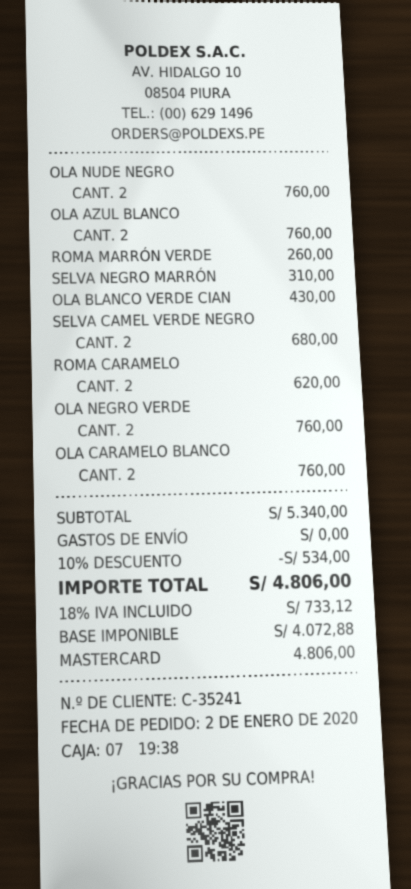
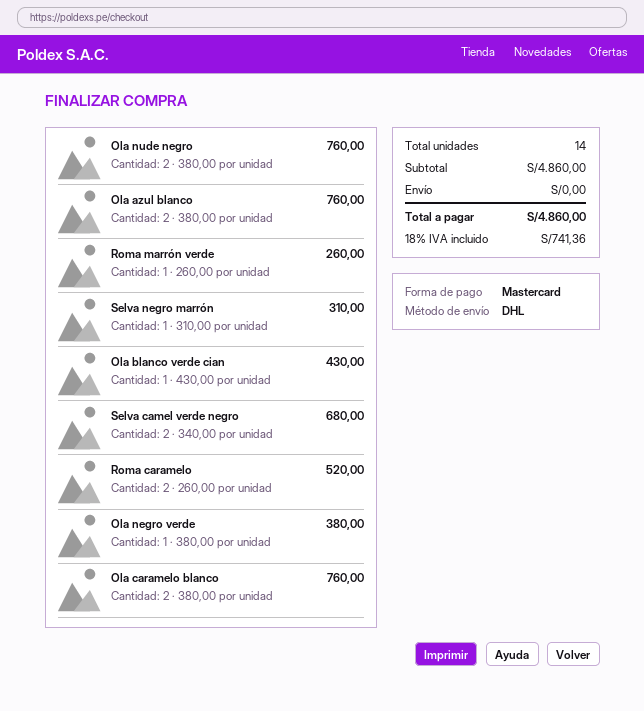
ROMA CARAMELO: 2 for 620.00 -> 2 for 520.00
OLA NEGRO VERDE: 2 for 760.00 -> 1 for 380.00
subtotal: 5340.00 -> 4860.00
discount: 10% = 534.00 -> none
tax: 18% = 733.12 -> 18% = 741.36
total: 4806.00 -> 4860.00

